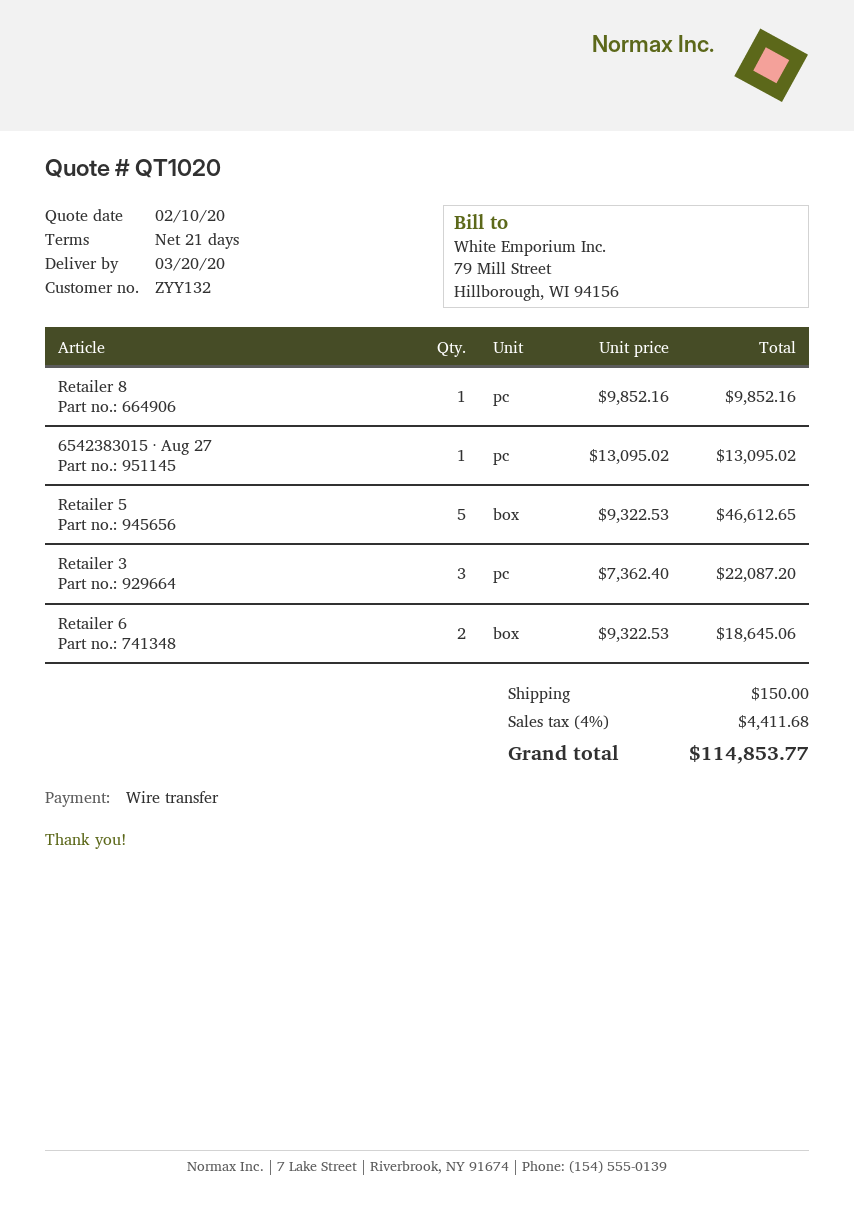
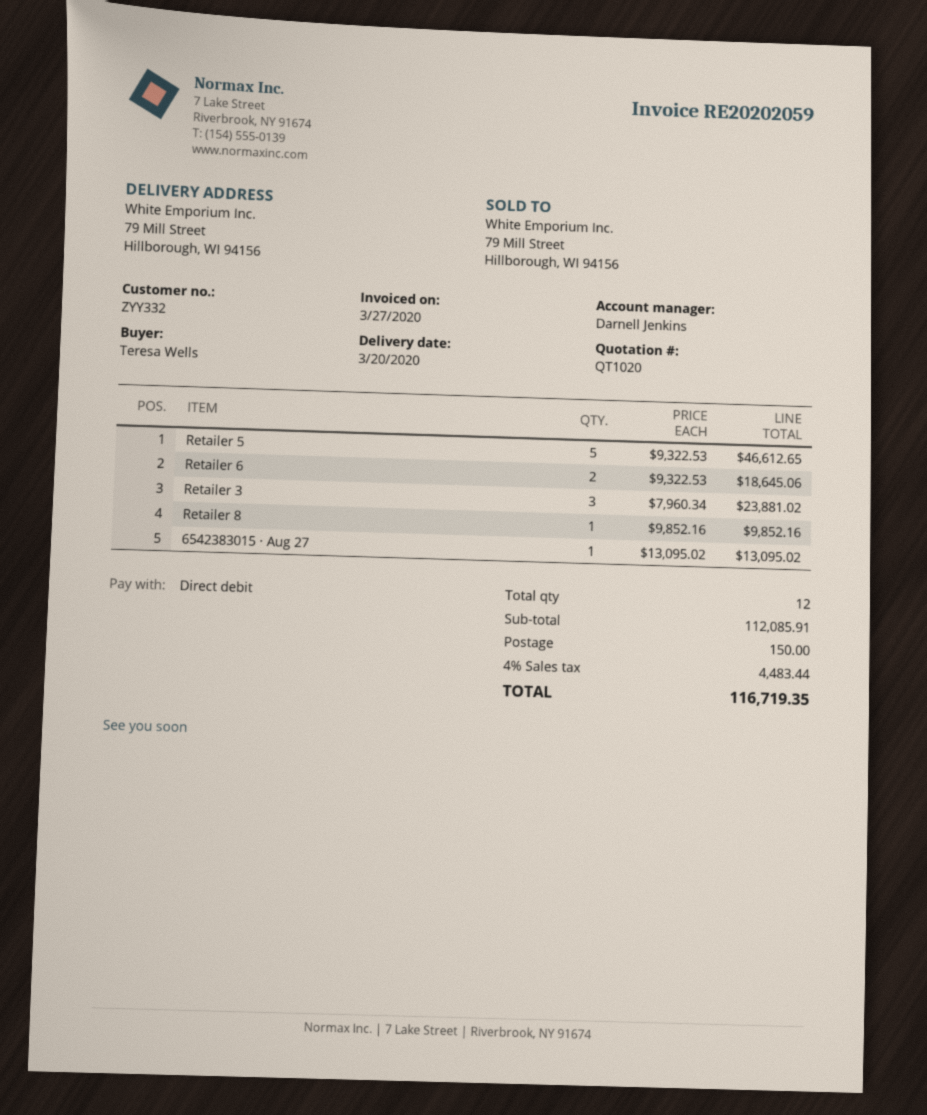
customer number: ZYY132 -> ZYY332
payment method: bank transfer -> direct debit
Retailer 3: 3 x 7362.40 = 22087.20 -> 3 x 7960.34 = 23881.02
tax: 4% = 4411.68 -> 4% = 4483.44
total: 114853.77 -> 116719.35

